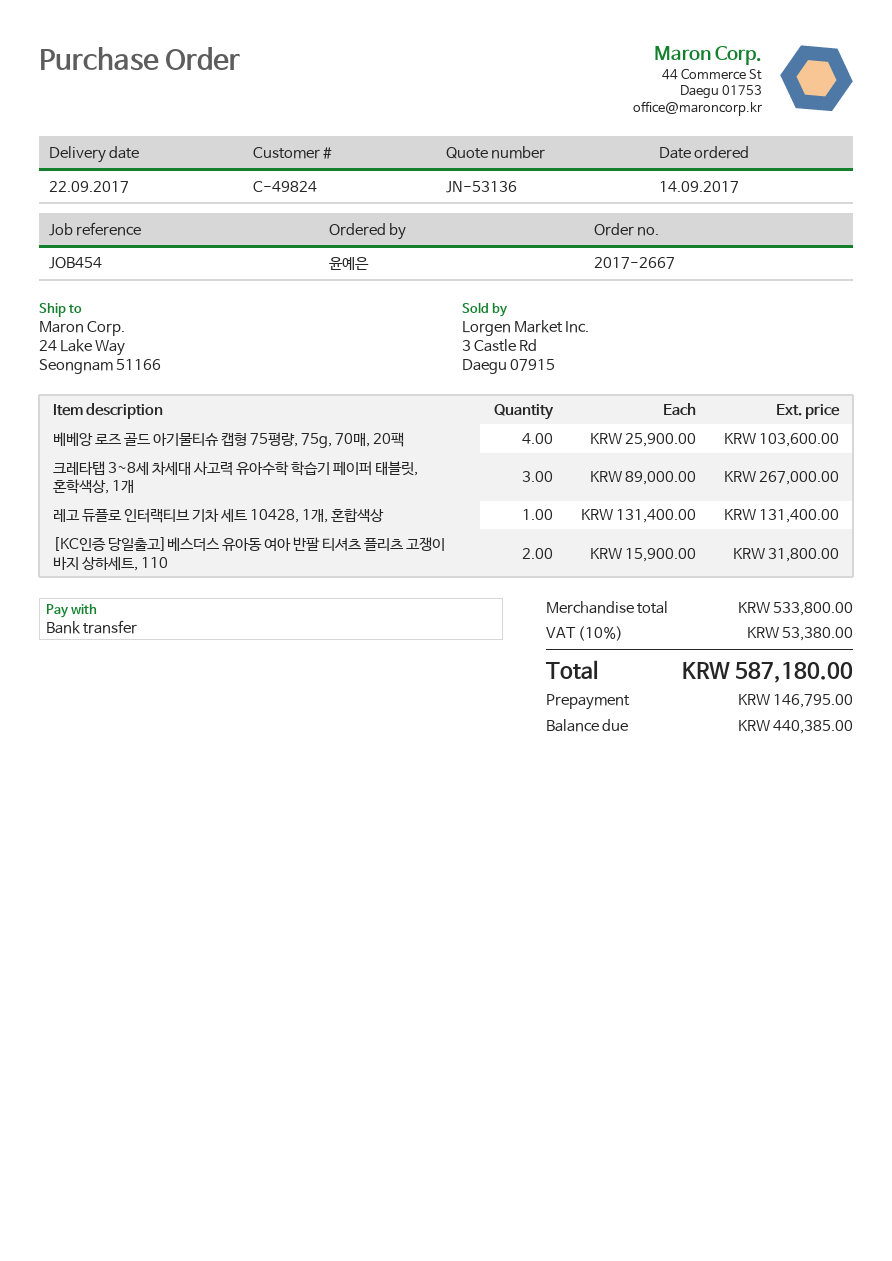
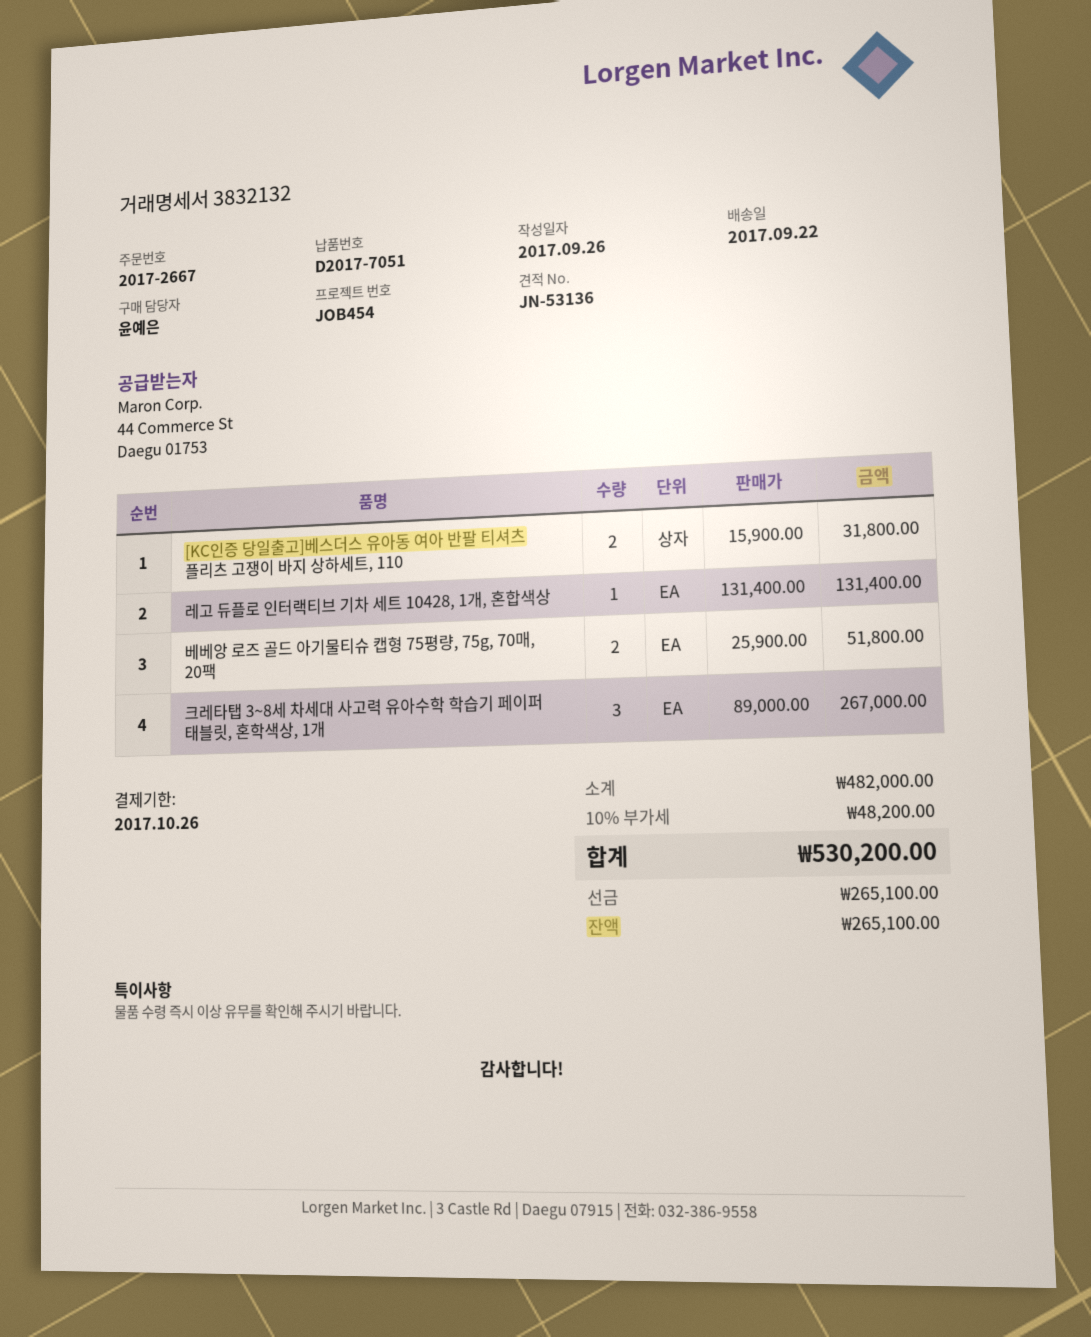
베베앙 로즈 골드 아기물티슈 캡형 75평량, 75g, 70매, 20팩: 4 x 25900.00 = 103600.00 -> 2 x 25900.00 = 51800.00
subtotal: 533800.00 -> 482000.00
tax: 10% = 53380.00 -> 10% = 48200.00
total: 587180.00 -> 530200.00
deposit: 146795.00 -> 265100.00
balance: 440385.00 -> 265100.00

